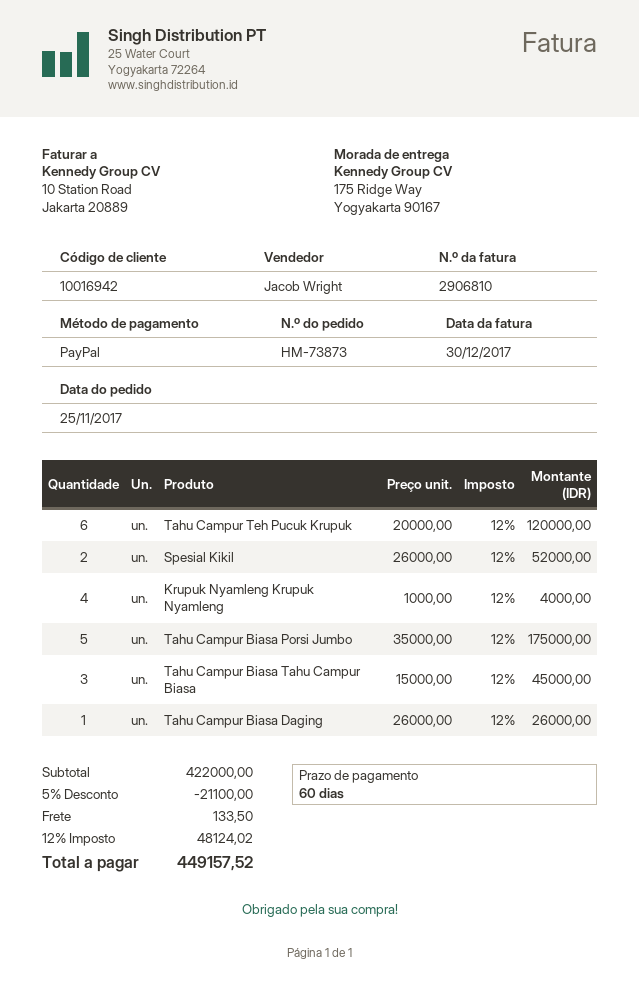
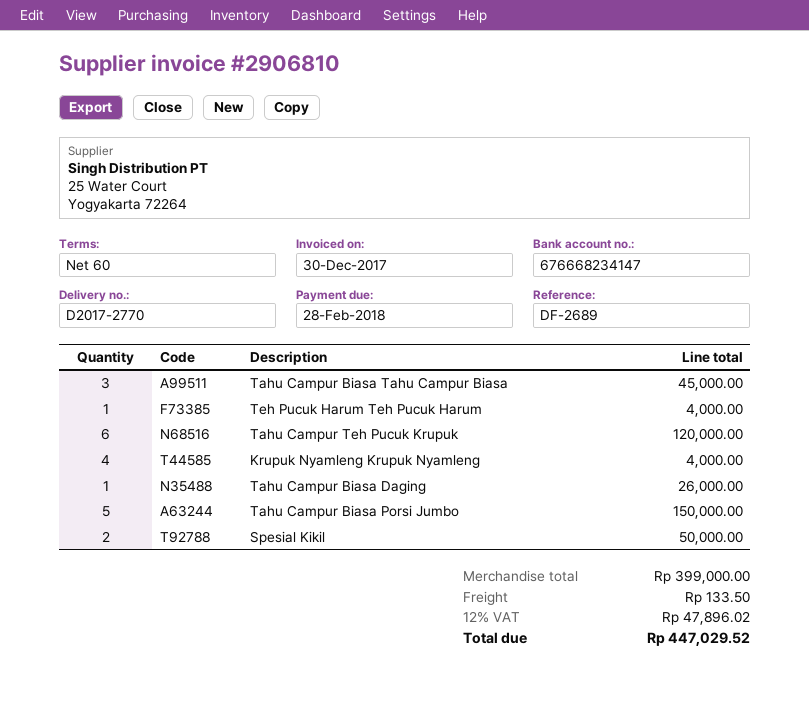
Spesial Kikil: 2 for 52000.00 -> 2 for 50000.00
Tahu Campur Biasa Porsi Jumbo: 5 for 175000.00 -> 5 for 150000.00
Teh Pucuk Harum Teh Pucuk Harum: none -> 1 for 4000.00
subtotal: 422000.00 -> 399000.00
discount: 5% = 21100.00 -> none
tax: 12% = 48124.02 -> 12% = 47896.02
total: 449157.52 -> 447029.52

